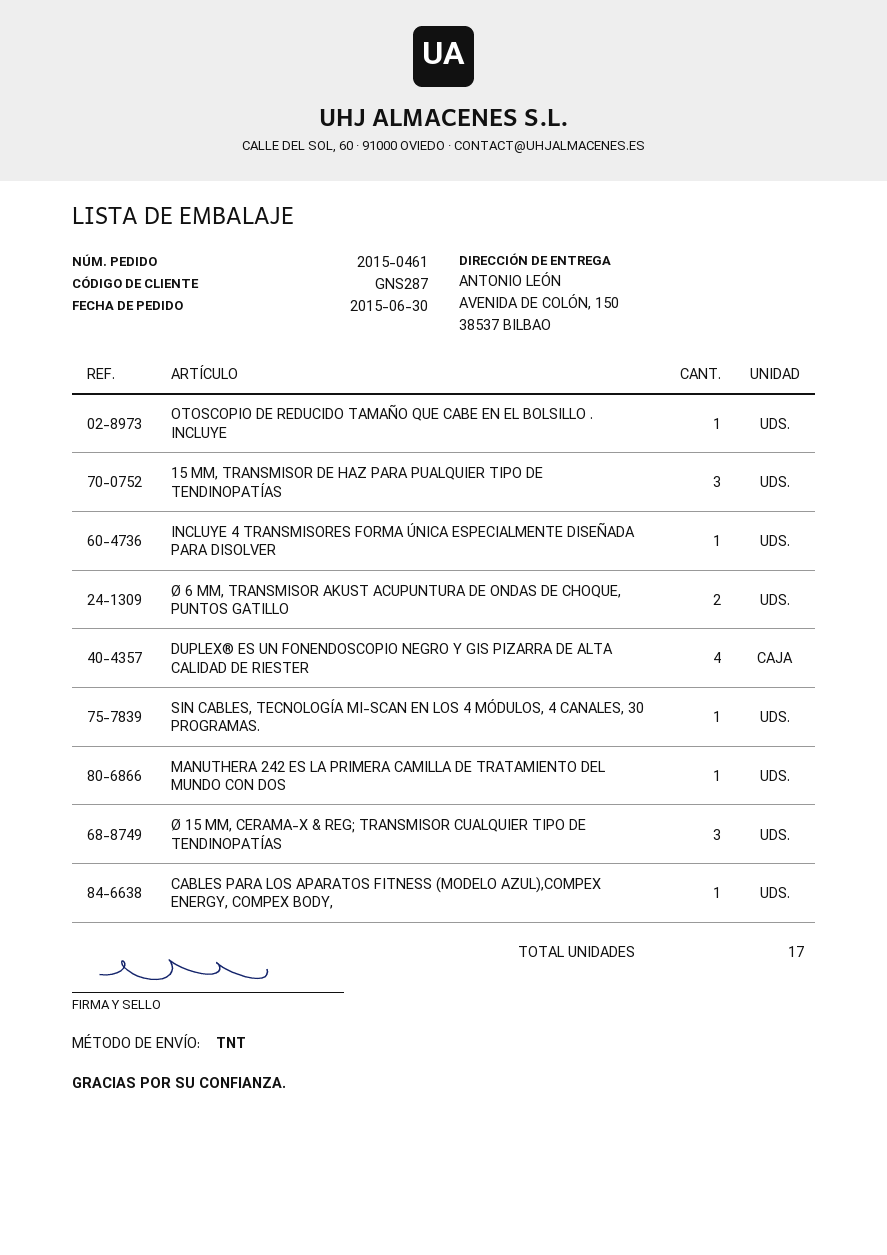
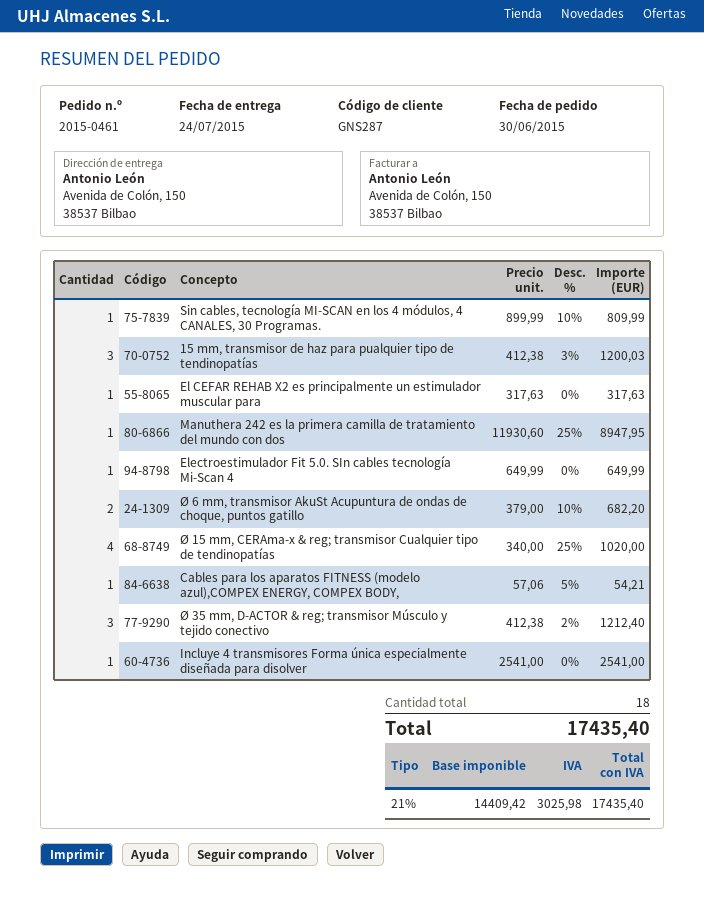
OTOSCOPIO DE REDUCIDO TAMAÑO QUE CABE EN EL BOLSILLO . INCLUYE: 1 -> none
DUPLEX® ES UN FONENDOSCOPIO NEGRO Y GIS PIZARRA DE ALTA CALIDAD DE RIESTER: 4 -> none
Ø 15 MM, CERAMA-X & REG; TRANSMISOR CUALQUIER TIPO DE TENDINOPATÍAS: 3 -> 4
El CEFAR REHAB X2 es principalmente un estimulador muscular para: none -> 1
Electroestimulador Fit 5.0. SIn cables tecnología Mi-Scan 4: none -> 1
Ø 35 mm, D-ACTOR & reg; transmisor Músculo y tejido conectivo: none -> 3
total quantity: 17 -> 18

